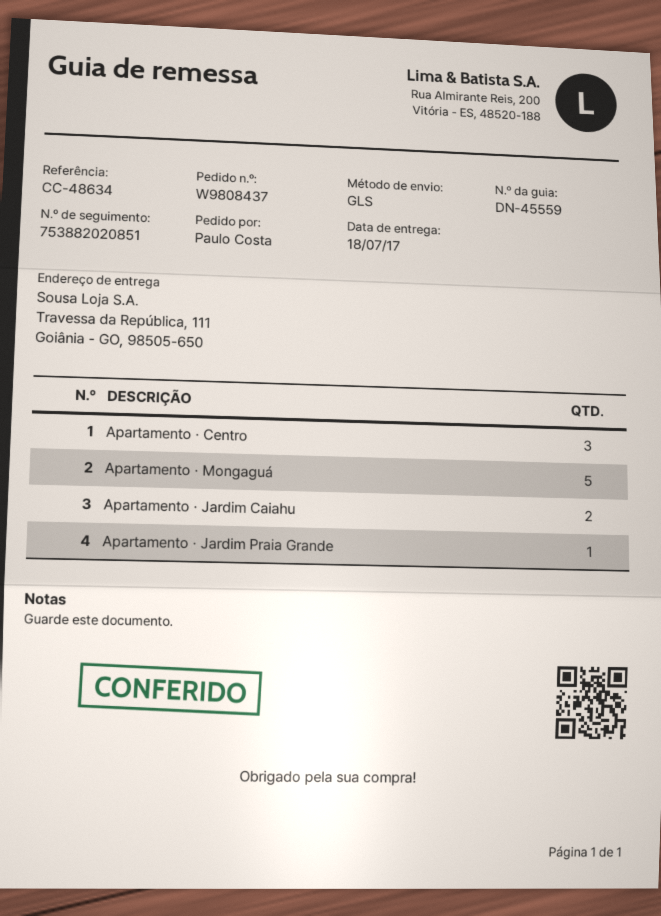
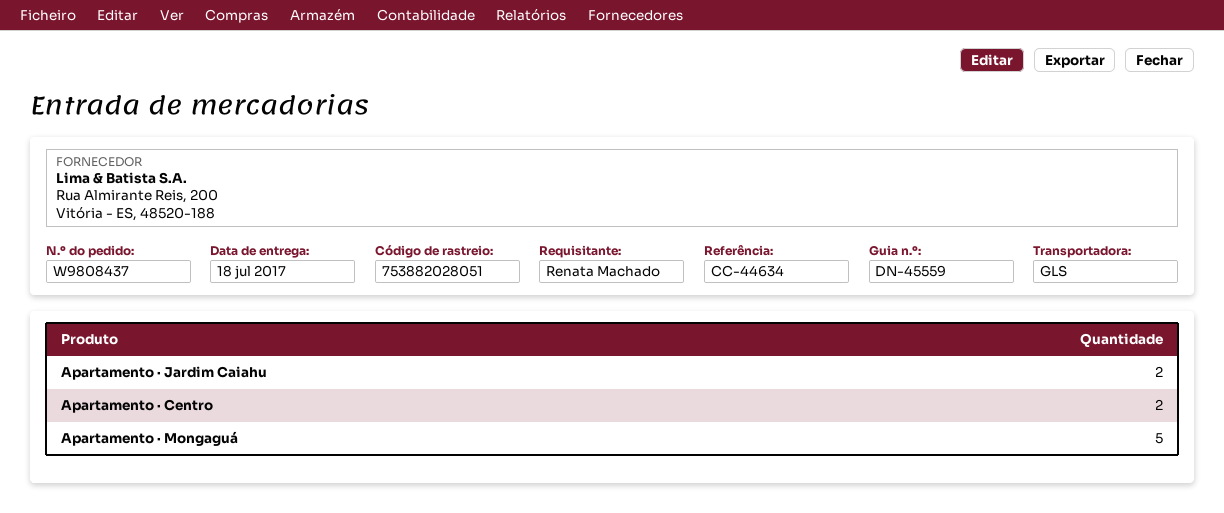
reference: CC-48634 -> CC-44634
ordered by: Paulo Costa -> Renata Machado
tracking number: 753882020851 -> 753882028051
Apartamento · Centro: 3 -> 2
Apartamento · Jardim Praia Grande: 1 -> none

